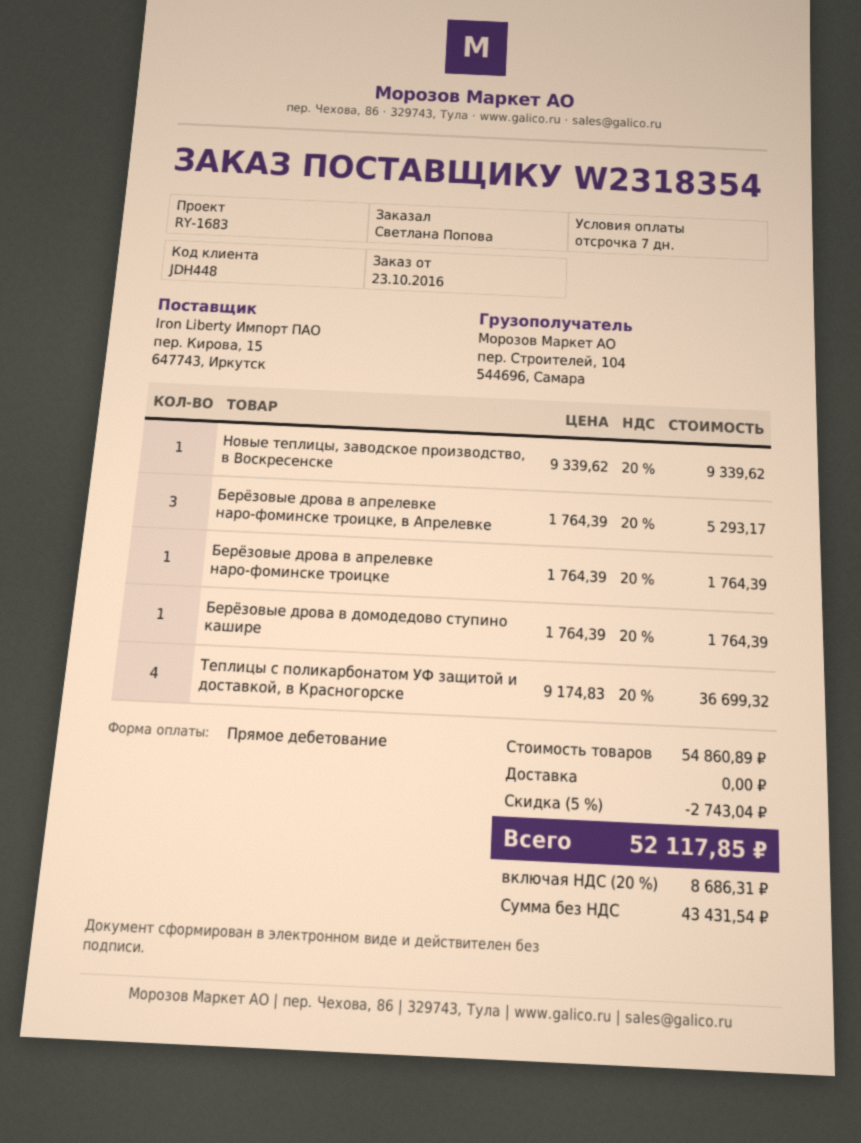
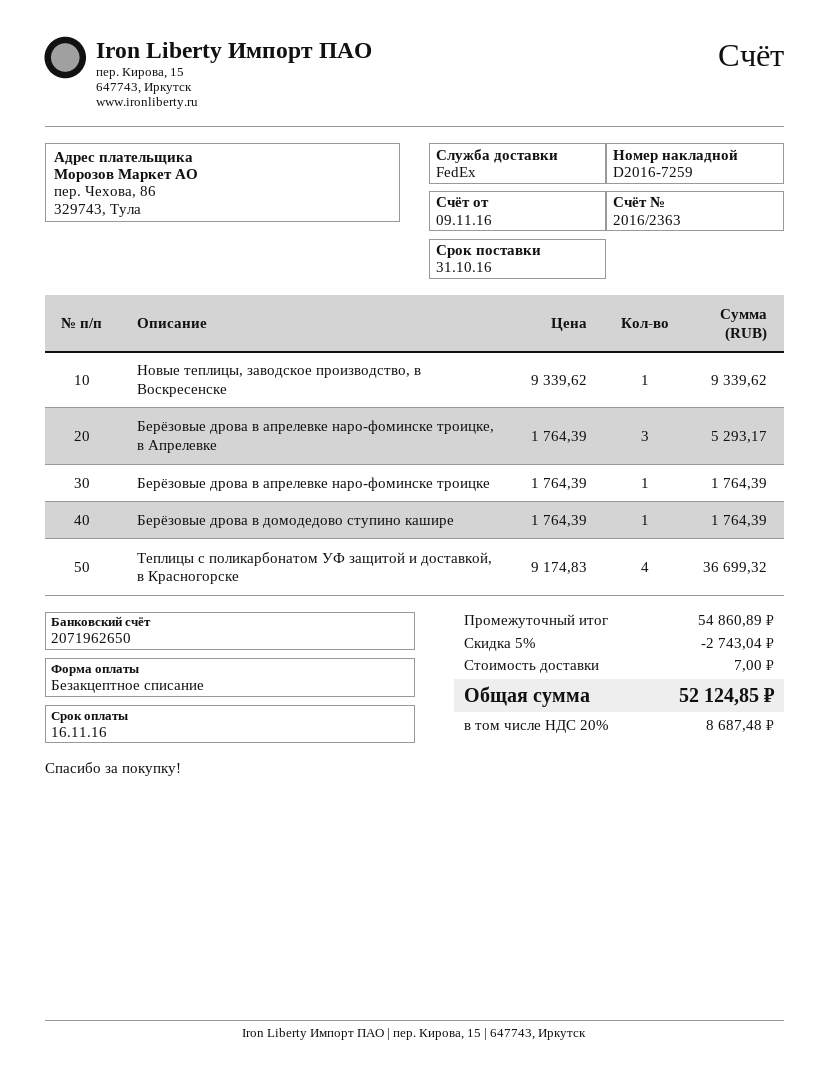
shipping: 0.00 -> 7.00
tax: 20% = 8686.31 -> 20% = 8687.48
total: 52117.85 -> 52124.85

